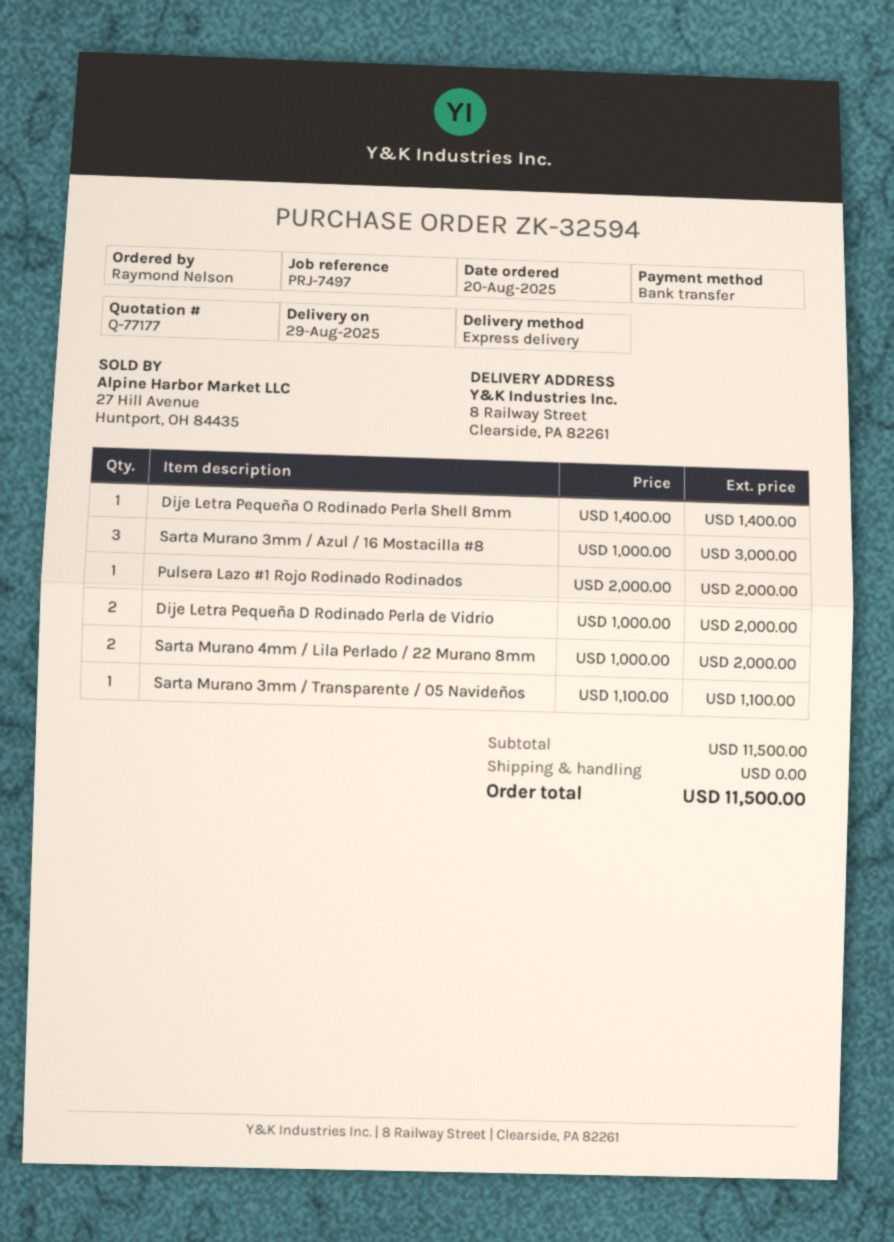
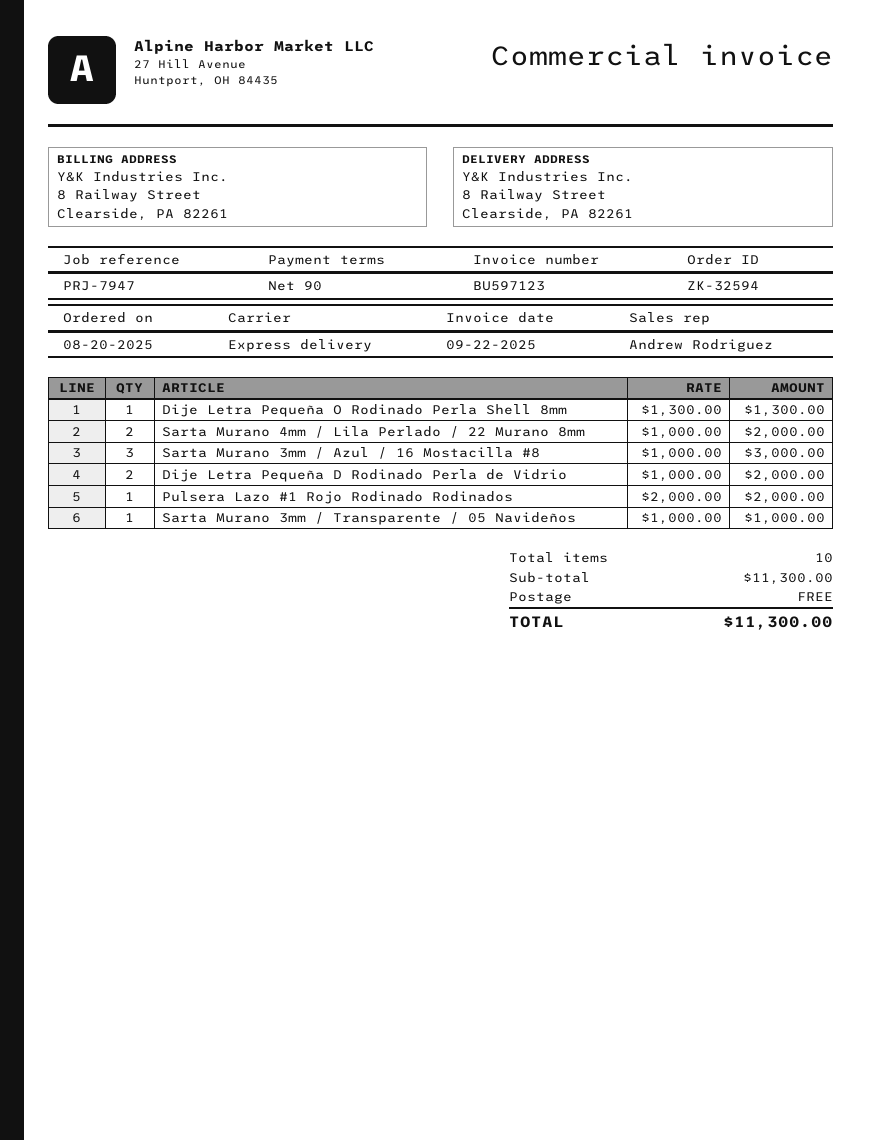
reference: PRJ-7497 -> PRJ-7947
Dije Letra Pequeña O Rodinado Perla Shell 8mm: 1 x 1400.00 = 1400.00 -> 1 x 1300.00 = 1300.00
Sarta Murano 3mm / Transparente / 05 Navideños: 1 x 1100.00 = 1100.00 -> 1 x 1000.00 = 1000.00
subtotal: 11500.00 -> 11300.00
total: 11500.00 -> 11300.00

